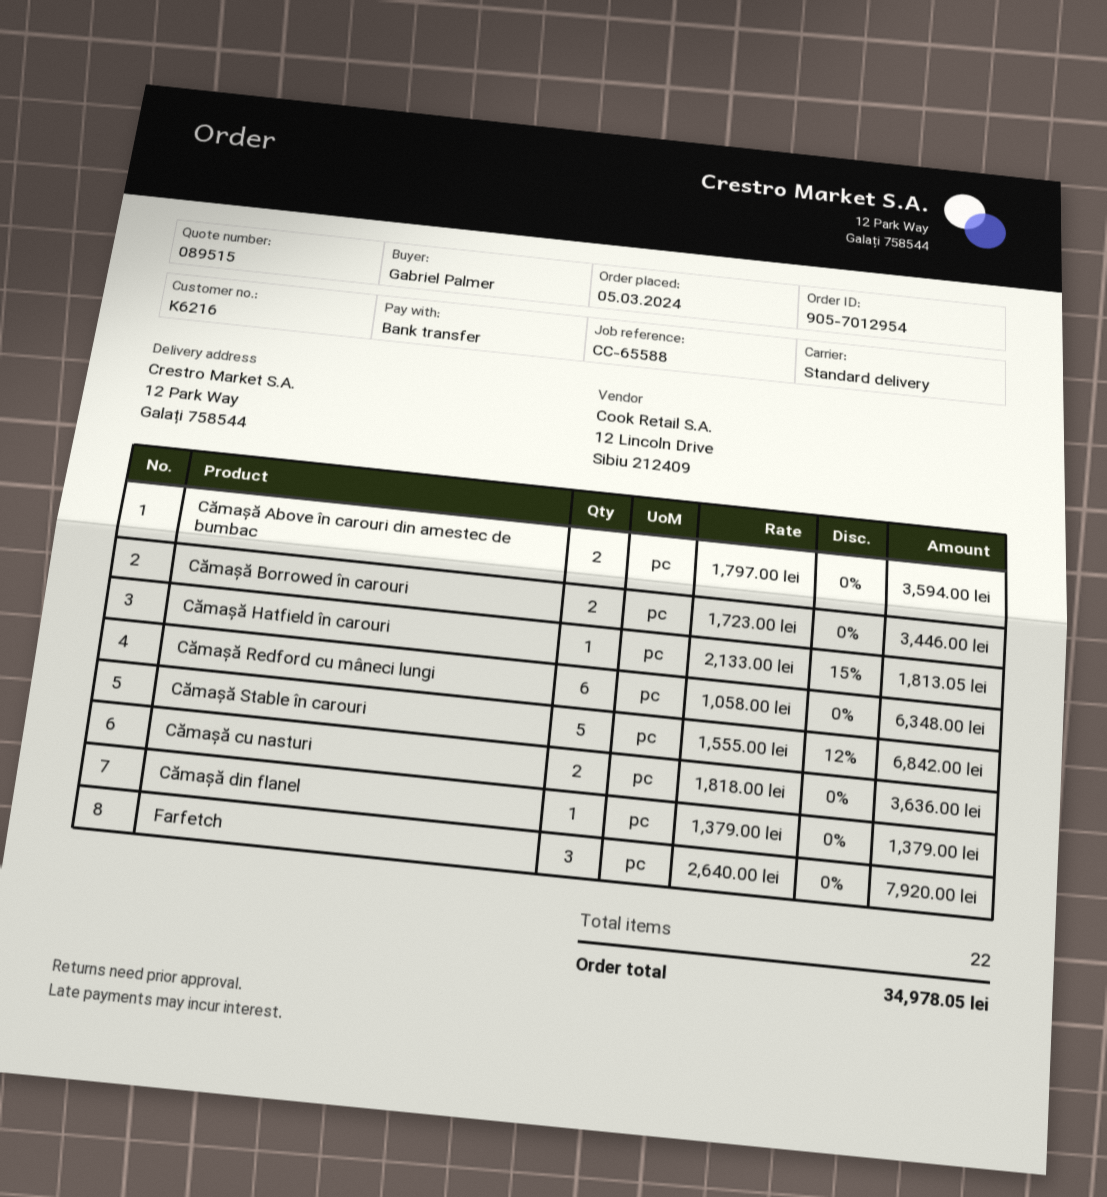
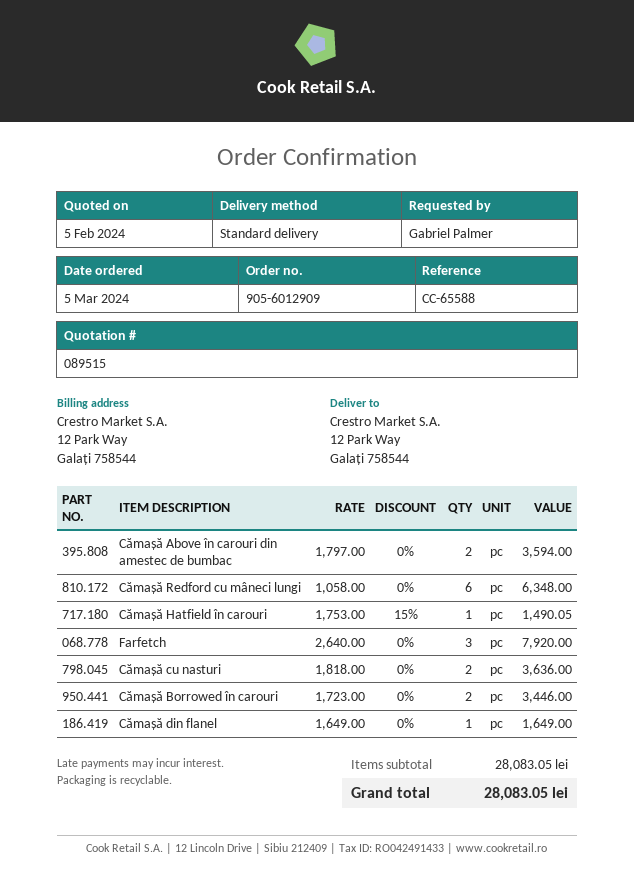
order number: 905-7012954 -> 905-6012909
Cămașă Hatfield în carouri: 1 x 2133.00 - 15% = 1813.05 -> 1 x 1753.00 - 15% = 1490.05
Cămașă Stable în carouri: 5 x 1555.00 - 12% = 6842.00 -> none
Cămașă din flanel: 1 x 1379.00 = 1379.00 -> 1 x 1649.00 = 1649.00
total: 34978.05 -> 28083.05

